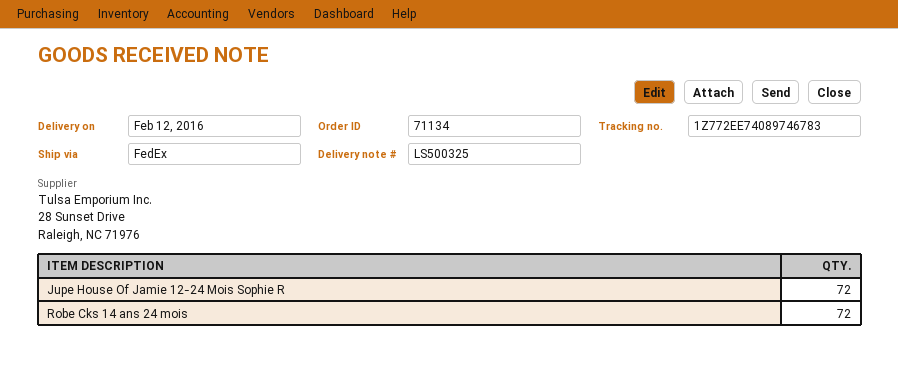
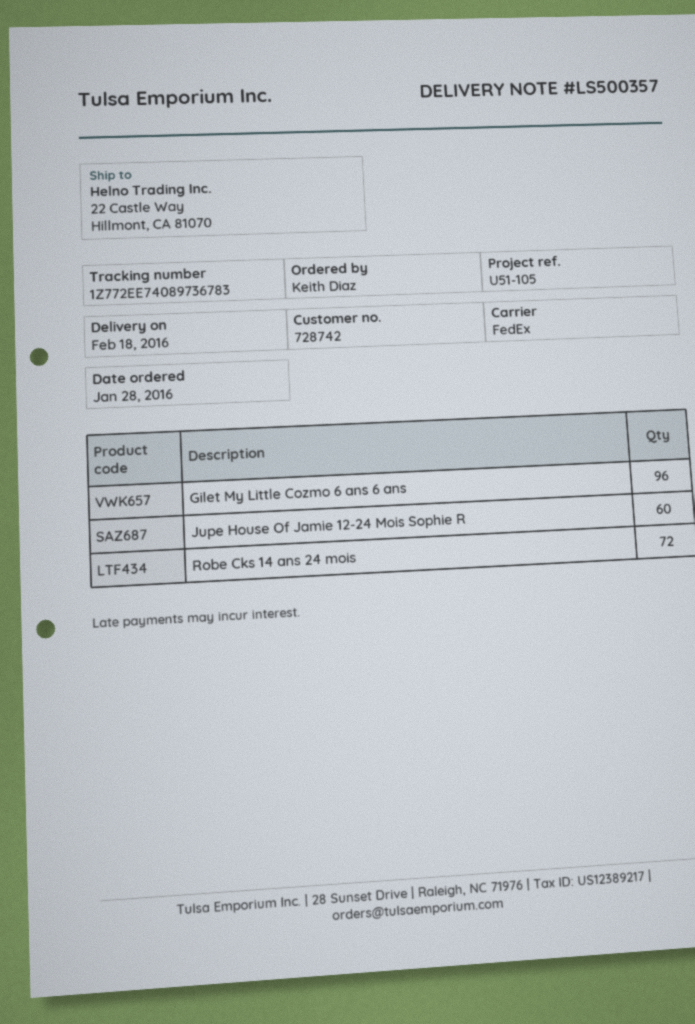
delivery note number: LS500325 -> LS500357
delivery date: 2016-02-12 -> 2016-02-18
tracking number: 1Z772EE74089746783 -> 1Z772EE74089736783
Jupe House Of Jamie 12-24 Mois Sophie R: 72 -> 60
Gilet My Little Cozmo 6 ans 6 ans: none -> 96

